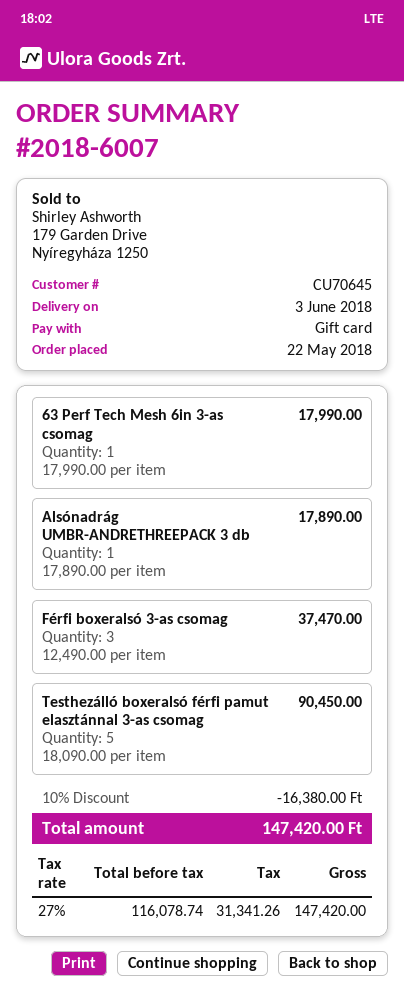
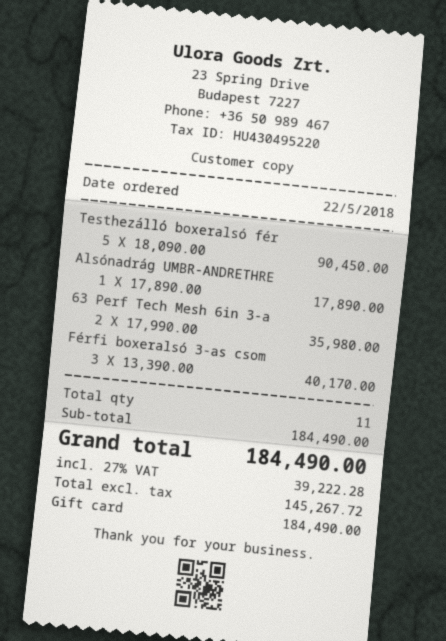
63 Perf Tech Mesh 6in 3-as csomag: 1 x 17990.00 = 17990.00 -> 2 x 17990.00 = 35980.00
Férfi boxeralsó 3-as csomag: 3 x 12490.00 = 37470.00 -> 3 x 13390.00 = 40170.00
discount: 10% = 16380.00 -> none
net: 116078.74 -> 145267.72
tax: 27% = 31341.26 -> 27% = 39222.28
total: 147420.00 -> 184490.00

